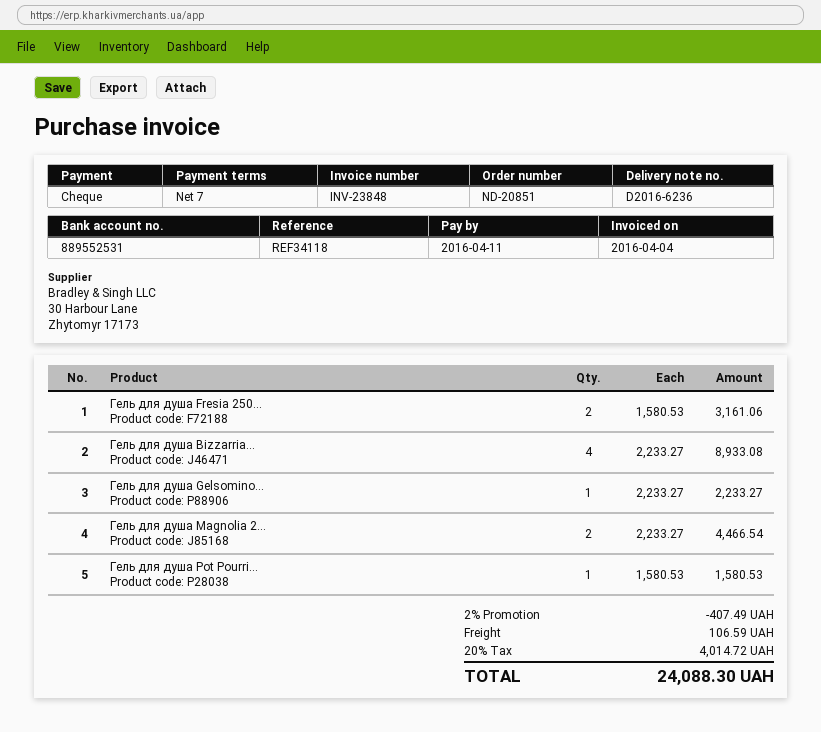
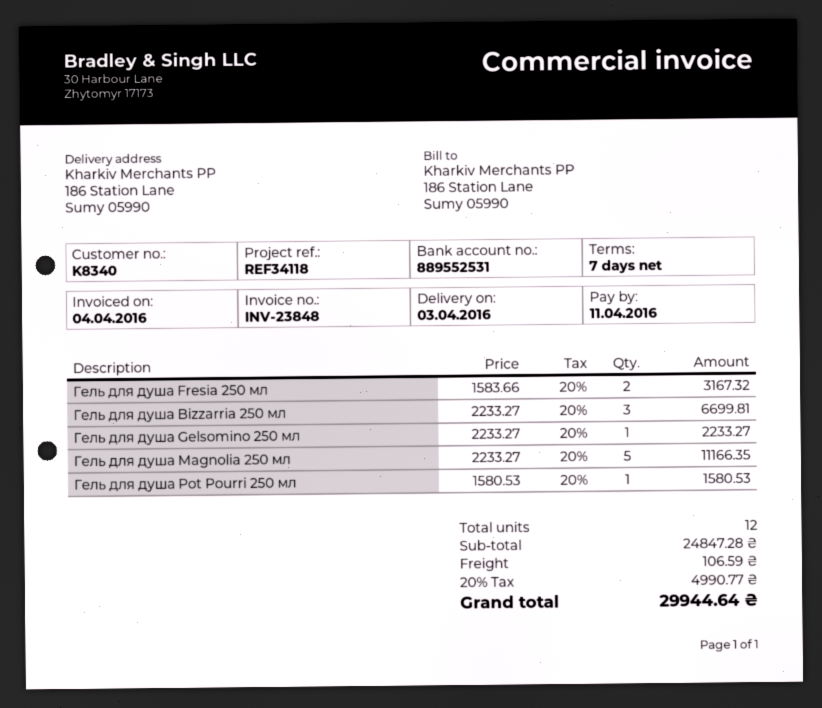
Гель для душа Fresia 250...: 2 x 1580.53 = 3161.06 -> 2 x 1583.66 = 3167.32
Гель для душа Bizzarria...: 4 x 2233.27 = 8933.08 -> 3 x 2233.27 = 6699.81
Гель для душа Magnolia 2...: 2 x 2233.27 = 4466.54 -> 5 x 2233.27 = 11166.35
discount: 2% = 407.49 -> none
tax: 20% = 4014.72 -> 20% = 4990.77
total: 24088.30 -> 29944.64

